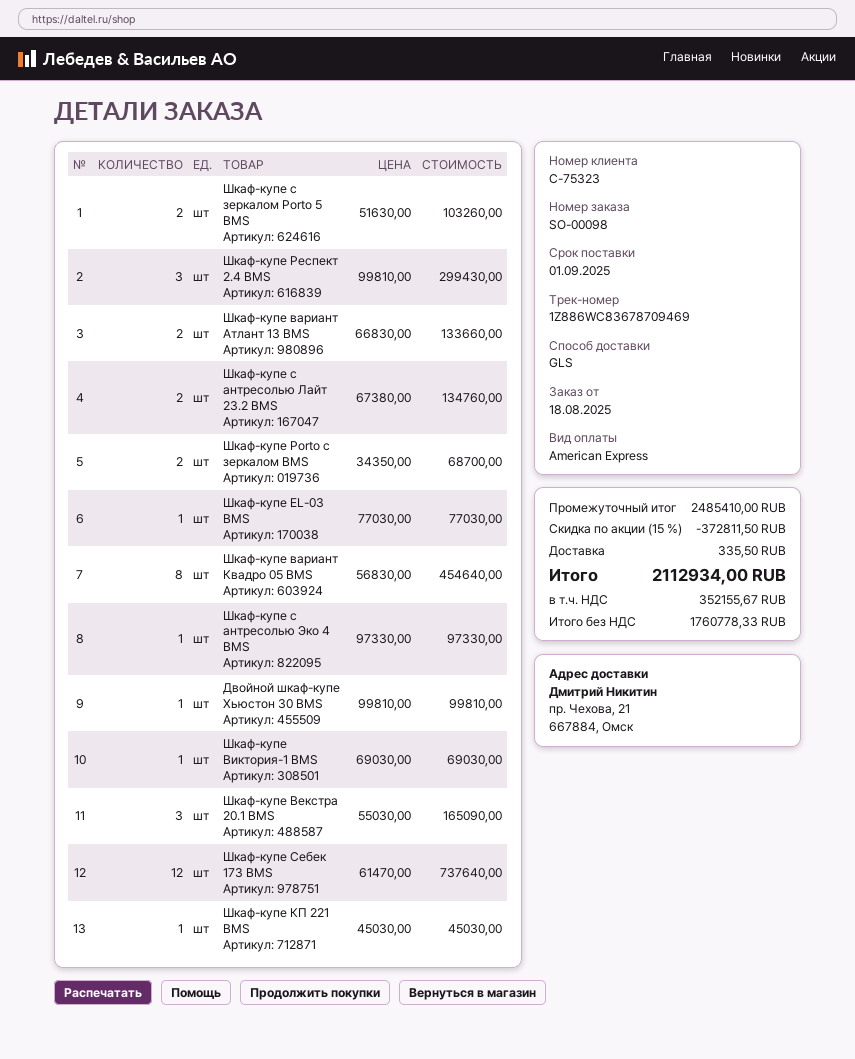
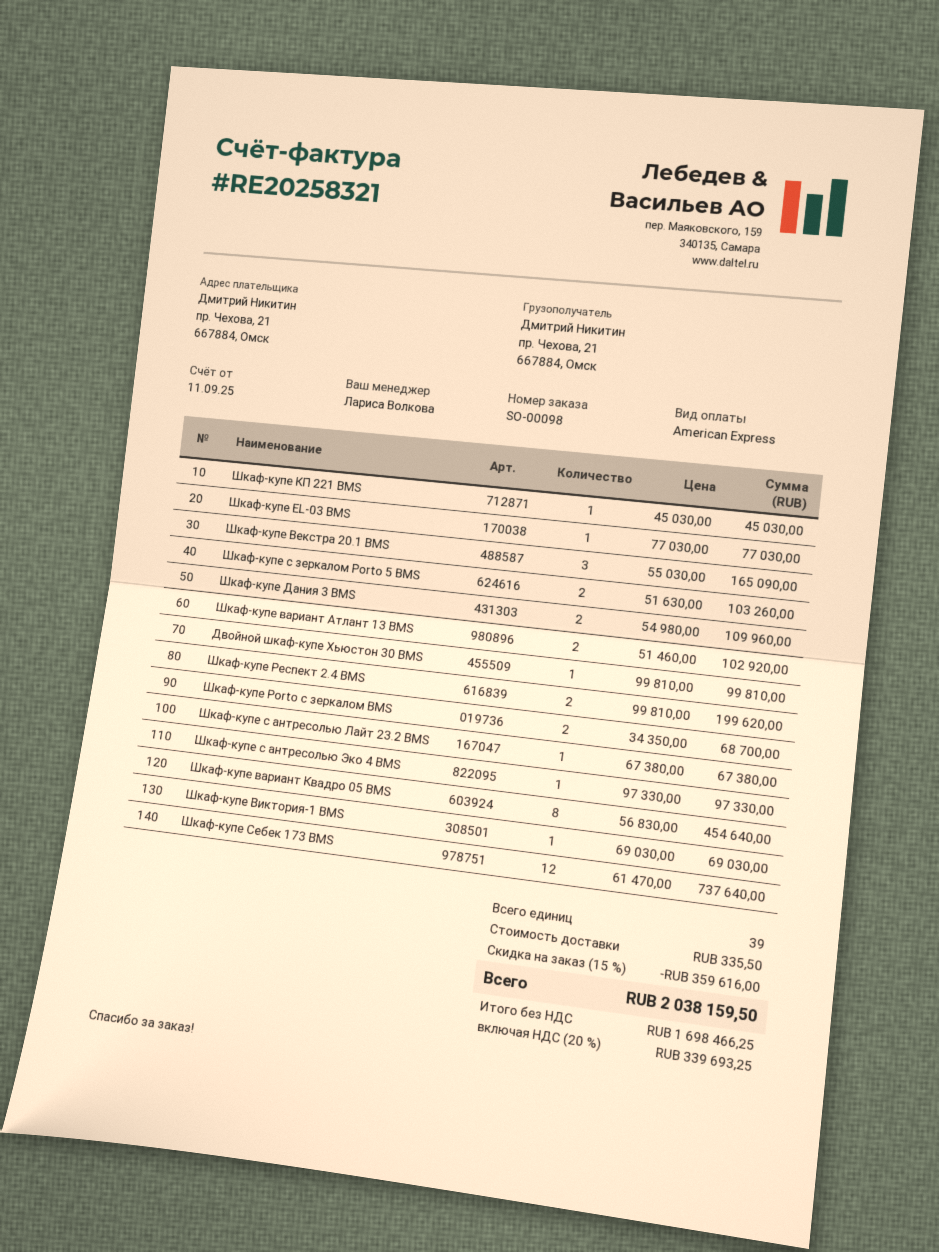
Шкаф-купе Респект 2.4 BMS: 3 x 99810.00 = 299430.00 -> 2 x 99810.00 = 199620.00
Шкаф-купе вариант Атлант 13 BMS: 2 x 66830.00 = 133660.00 -> 2 x 51460.00 = 102920.00
Шкаф-купе с антресолью Лайт 23.2 BMS: 2 x 67380.00 = 134760.00 -> 1 x 67380.00 = 67380.00
Шкаф-купе Дания 3 BMS: none -> 2 x 54980.00 = 109960.00
discount: 15% = 372811.50 -> 15% = 359616.00
net: 1760778.33 -> 1698466.25
tax: 352155.67 -> 339693.25
total: 2112934.00 -> 2038159.50

